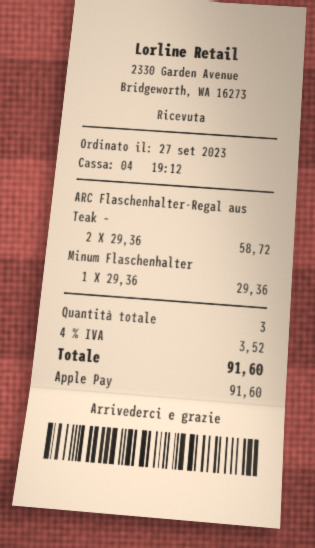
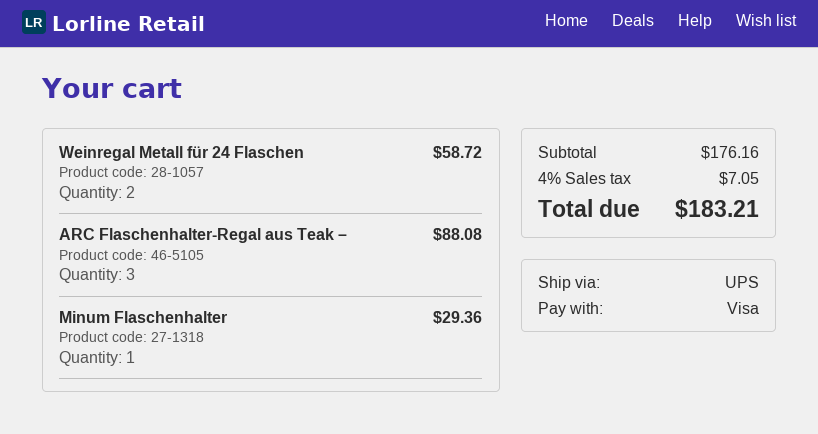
payment method: Apple Pay -> Visa
ARC Flaschenhalter-Regal aus Teak –: 2 for 58.72 -> 3 for 88.08
Weinregal Metall für 24 Flaschen: none -> 2 for 58.72
tax: 4% = 3.52 -> 4% = 7.05
total: 91.60 -> 183.21

